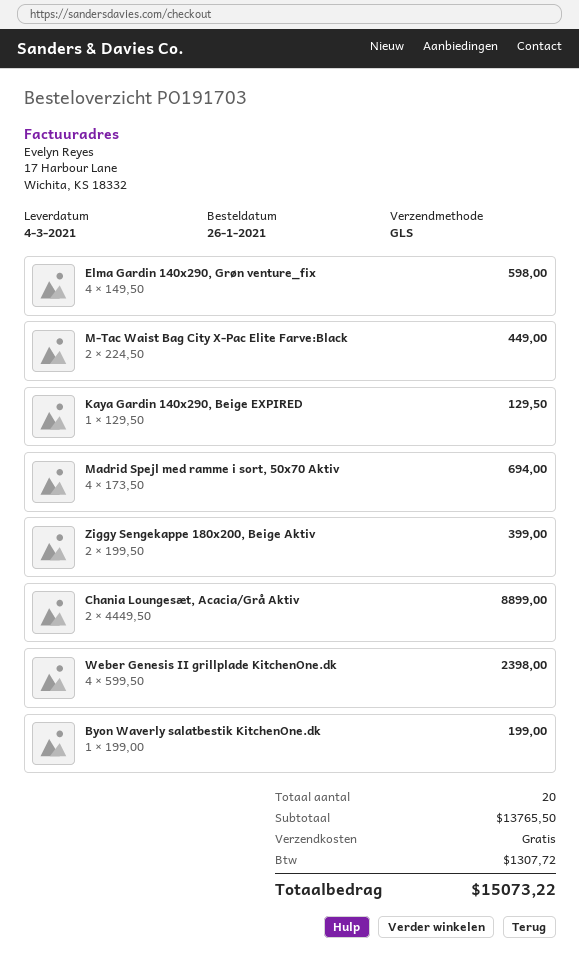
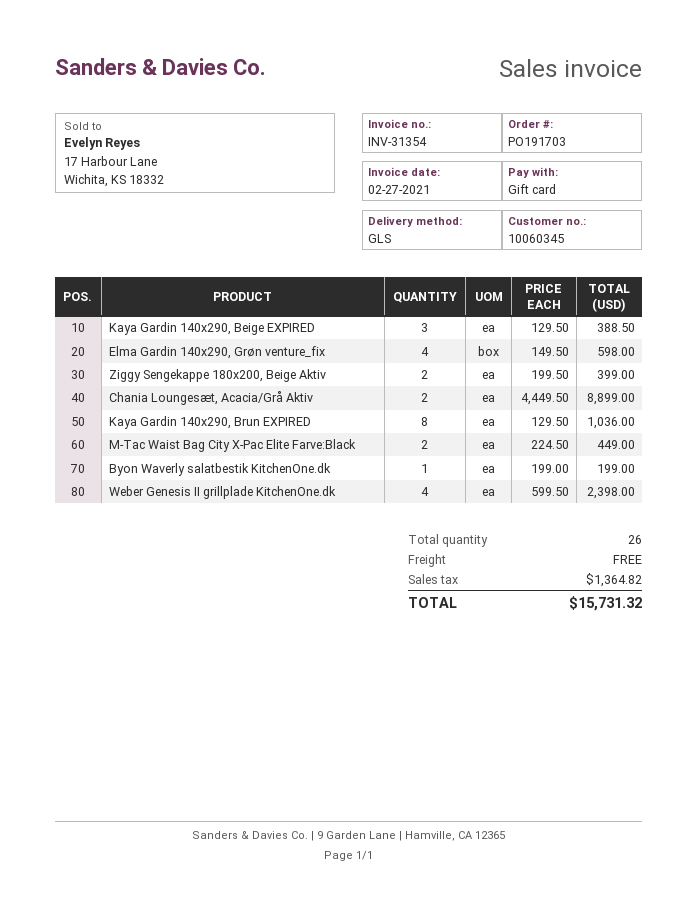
Kaya Gardin 140x290, Beige EXPIRED: 1 x 129.50 = 129.50 -> 3 x 129.50 = 388.50
Madrid Spejl med ramme i sort, 50x70 Aktiv: 4 x 173.50 = 694.00 -> none
Kaya Gardin 140x290, Brun EXPIRED: none -> 8 x 129.50 = 1036.00
total quantity: 20 -> 26
tax: 1307.72 -> 1364.82
total: 15073.22 -> 15731.32

